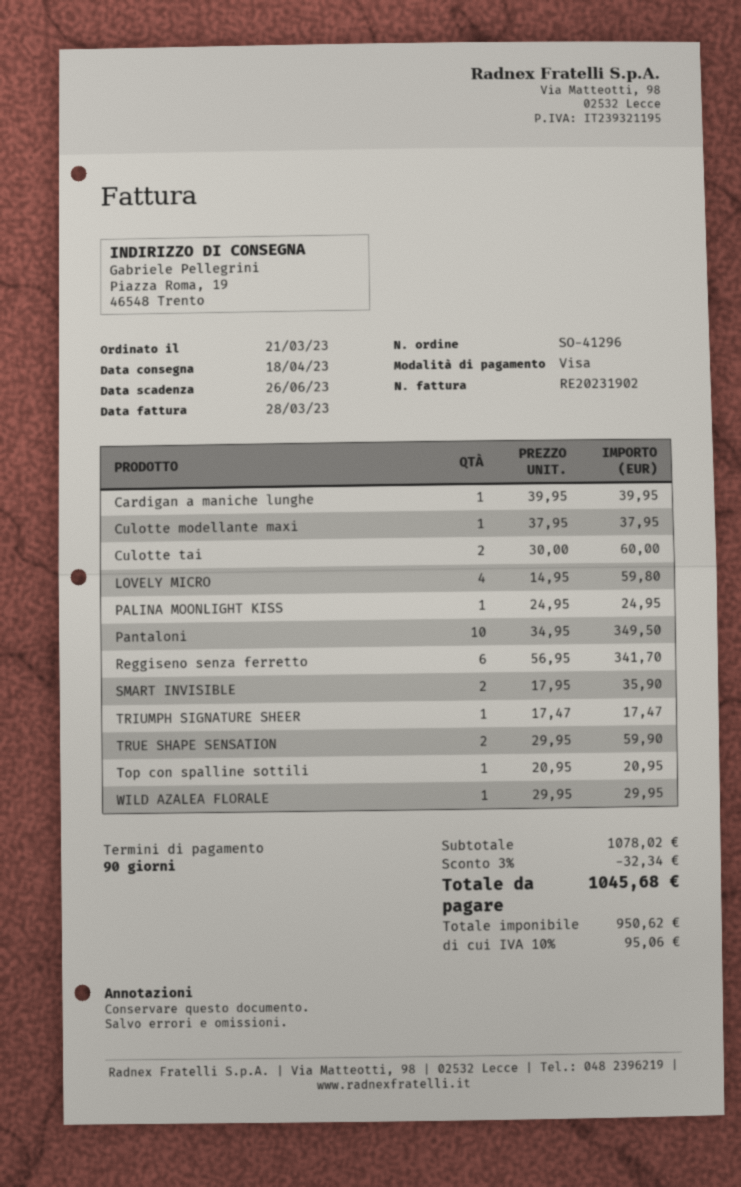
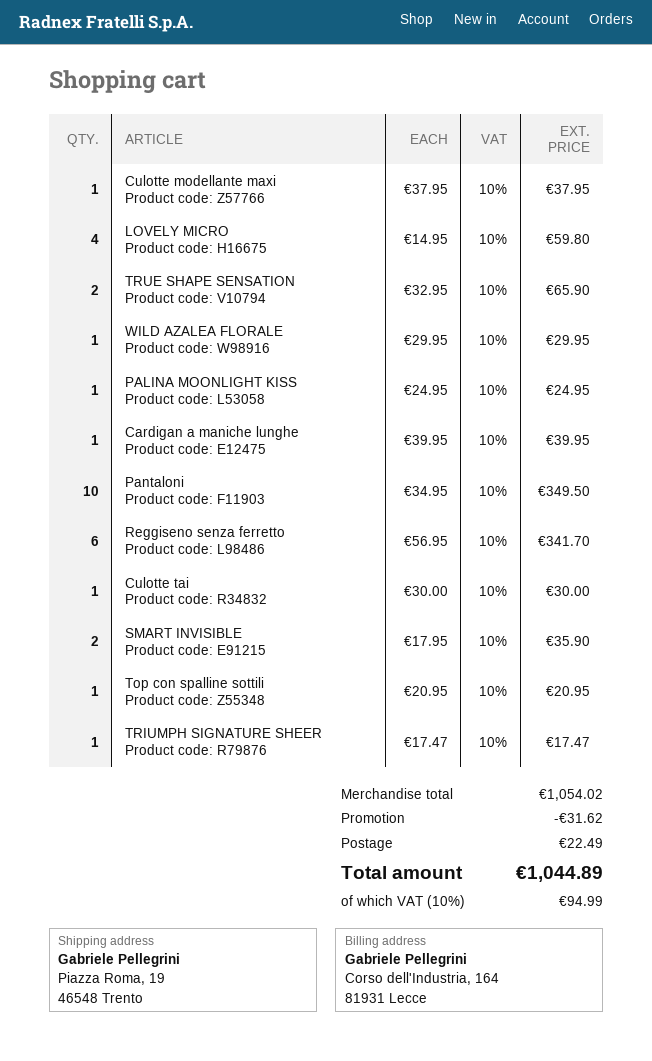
Culotte tai: 2 x 30.00 = 60.00 -> 1 x 30.00 = 30.00
TRUE SHAPE SENSATION: 2 x 29.95 = 59.90 -> 2 x 32.95 = 65.90
subtotal: 1078.02 -> 1054.02
discount: 32.34 -> 31.62
shipping: none -> 22.49
tax: 10% = 95.06 -> 10% = 94.99
total: 1045.68 -> 1044.89

